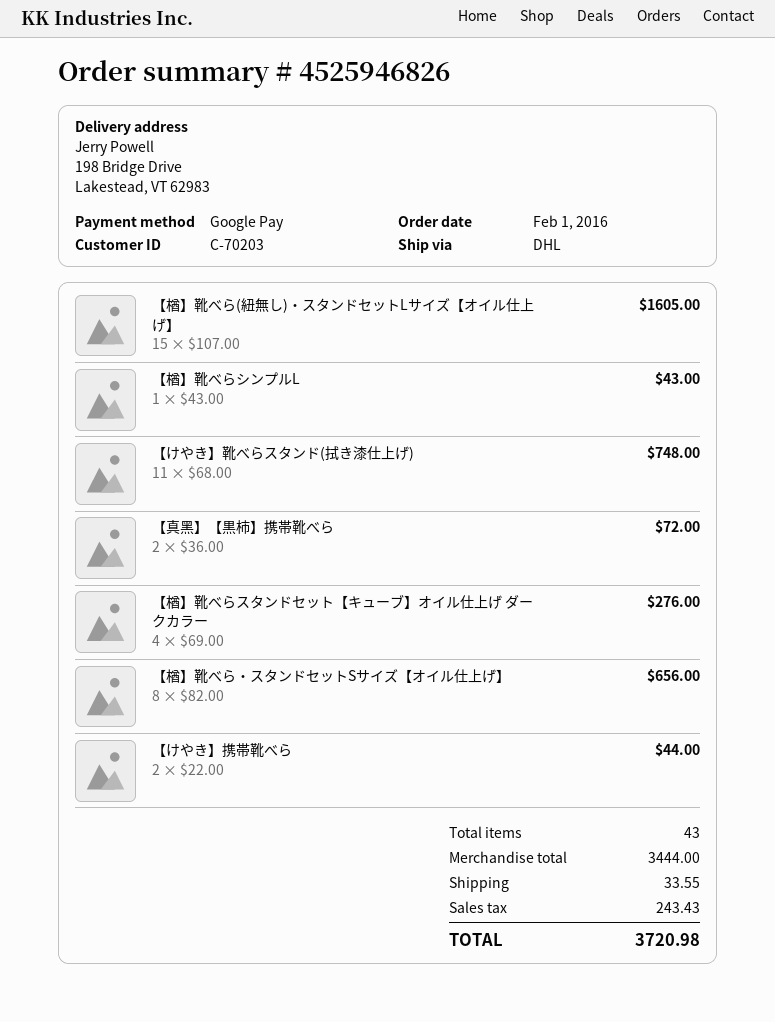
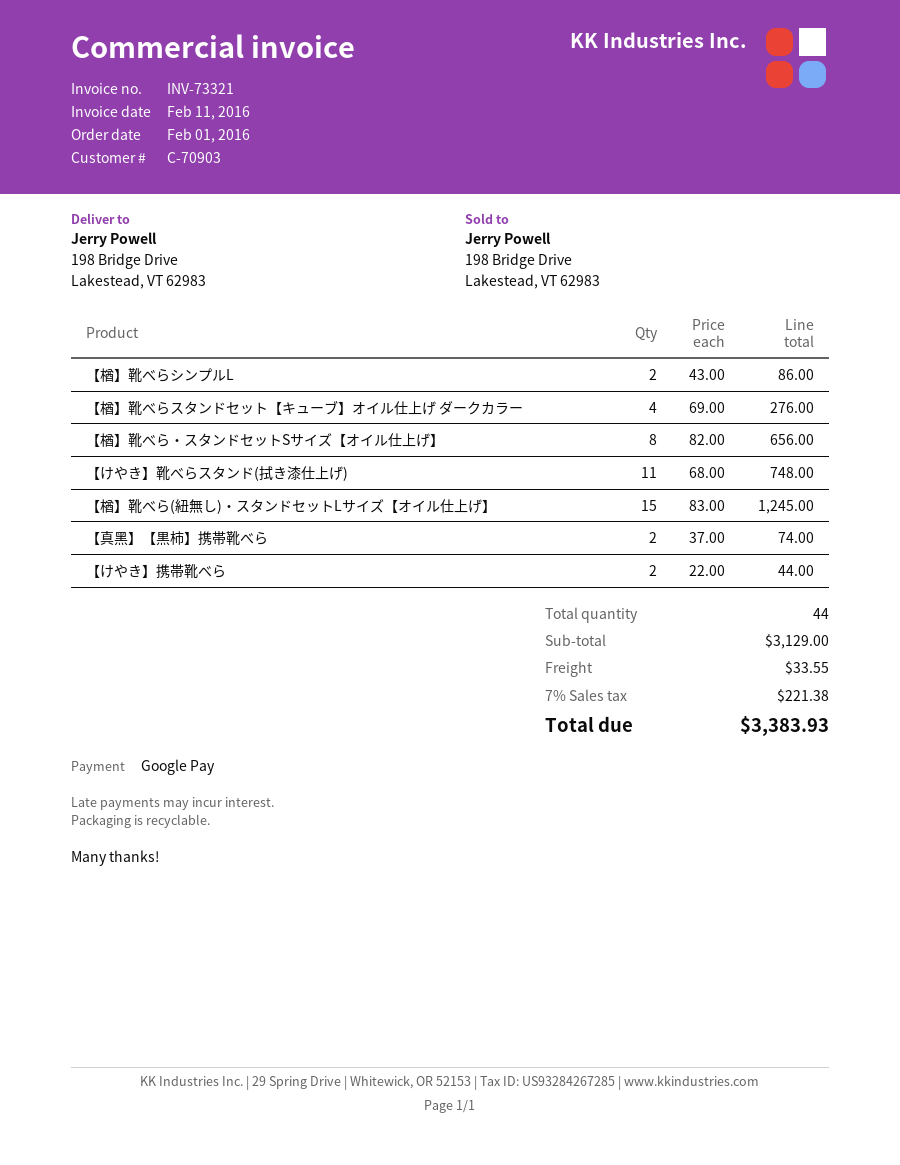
customer number: C-70203 -> C-70903
【楢】靴べら(紐無し)・スタンドセットLサイズ【オイル仕上げ】: 15 x 107.00 = 1605.00 -> 15 x 83.00 = 1245.00
【楢】靴べらシンプルL: 1 x 43.00 = 43.00 -> 2 x 43.00 = 86.00
【真黑】【黒柿】携帯靴べら: 2 x 36.00 = 72.00 -> 2 x 37.00 = 74.00
total quantity: 43 -> 44
subtotal: 3444.00 -> 3129.00
tax: 243.43 -> 221.38
total: 3720.98 -> 3383.93

